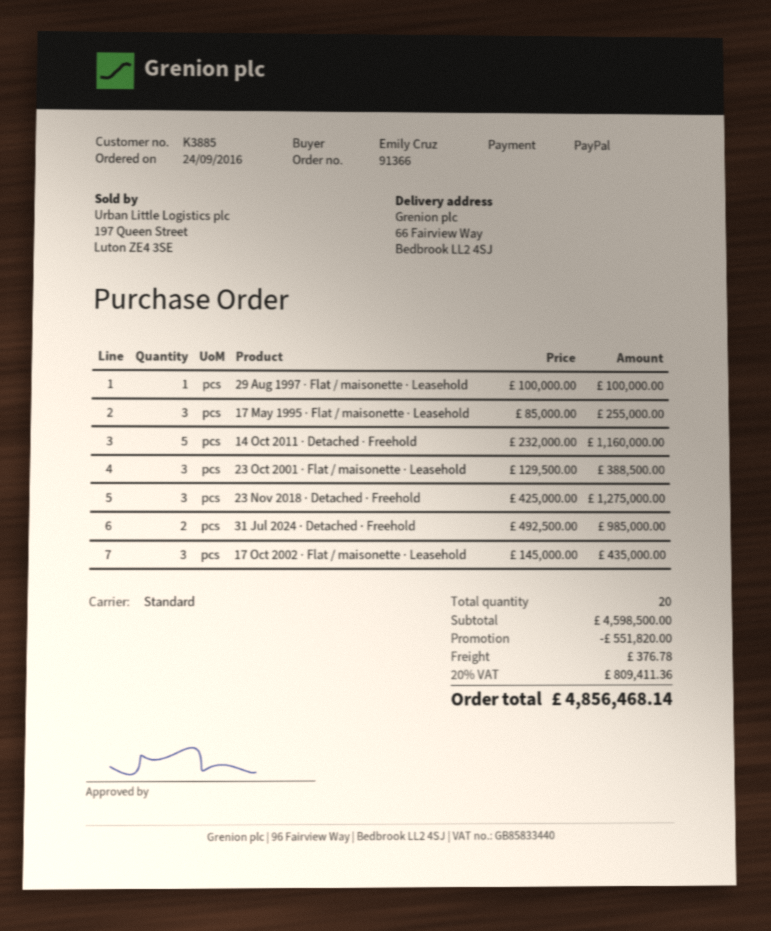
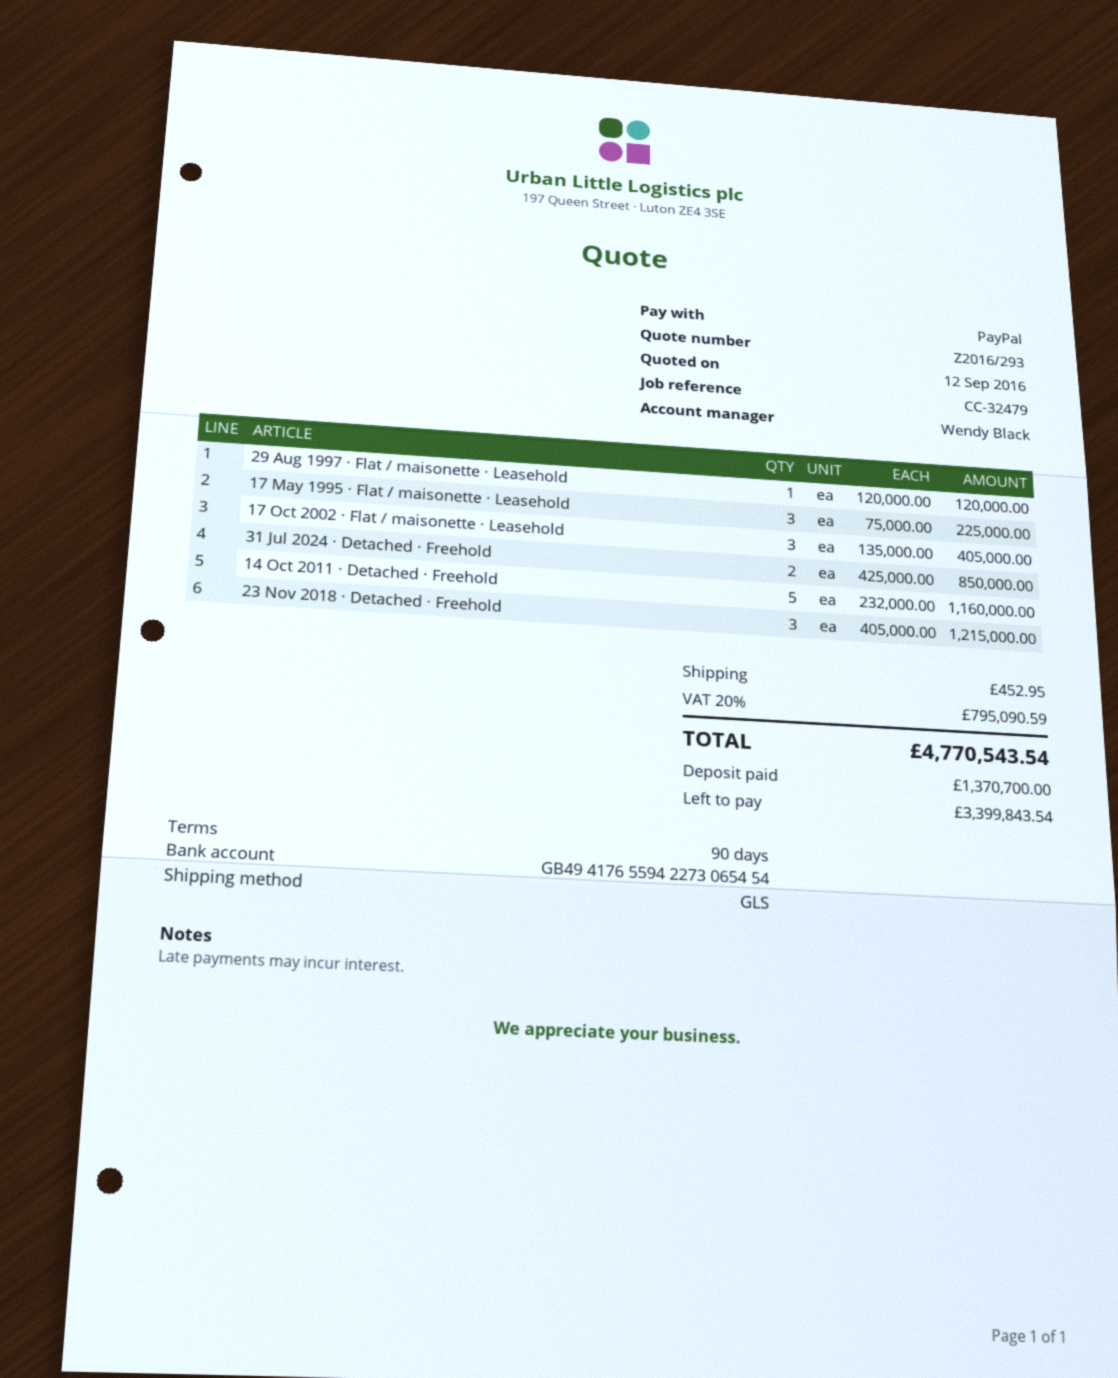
shipping method: standard -> GLS
29 Aug 1997 · Flat / maisonette · Leasehold: 1 x 100000.00 = 100000.00 -> 1 x 120000.00 = 120000.00
17 May 1995 · Flat / maisonette · Leasehold: 3 x 85000.00 = 255000.00 -> 3 x 75000.00 = 225000.00
23 Oct 2001 · Flat / maisonette · Leasehold: 3 x 129500.00 = 388500.00 -> none
23 Nov 2018 · Detached · Freehold: 3 x 425000.00 = 1275000.00 -> 3 x 405000.00 = 1215000.00
31 Jul 2024 · Detached · Freehold: 2 x 492500.00 = 985000.00 -> 2 x 425000.00 = 850000.00
17 Oct 2002 · Flat / maisonette · Leasehold: 3 x 145000.00 = 435000.00 -> 3 x 135000.00 = 405000.00
discount: 551820.00 -> none
shipping: 376.78 -> 452.95
tax: 20% = 809411.36 -> 20% = 795090.59
total: 4856468.14 -> 4770543.54

